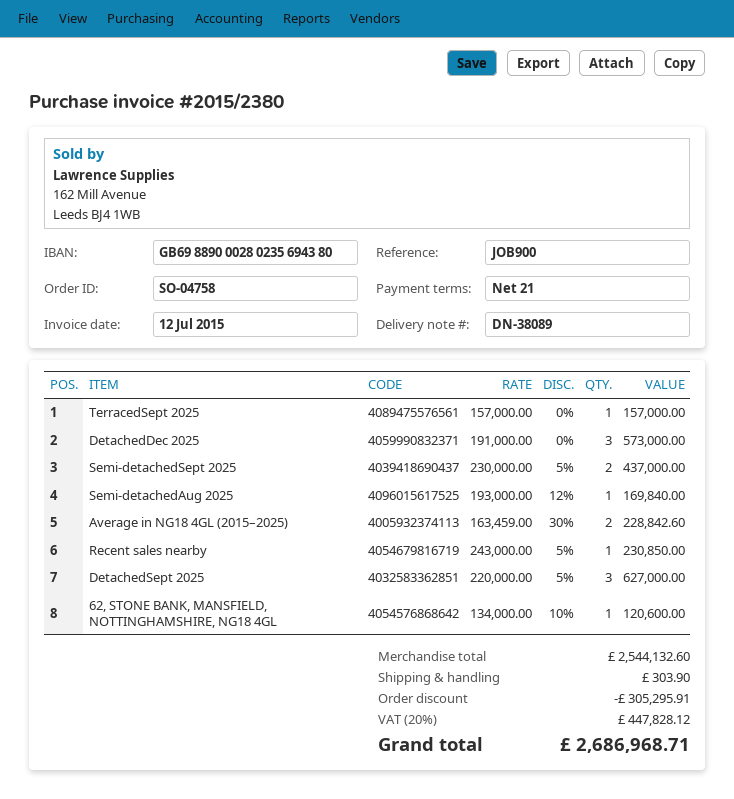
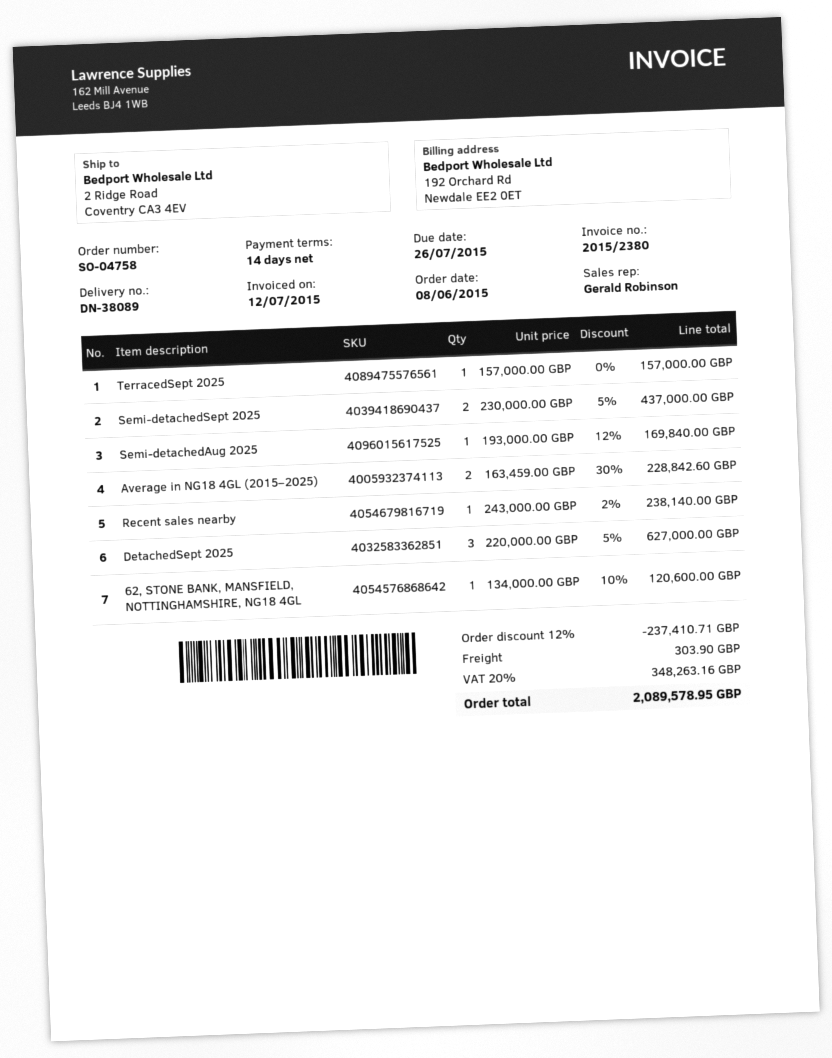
payment terms: 21 days -> 14 days
DetachedDec 2025: 3 x 191000.00 = 573000.00 -> none
Recent sales nearby: 1 x 243000.00 - 5% = 230850.00 -> 1 x 243000.00 - 2% = 238140.00
discount: 305295.91 -> 237410.71
tax: 20% = 447828.12 -> 20% = 348263.16
total: 2686968.71 -> 2089578.95

